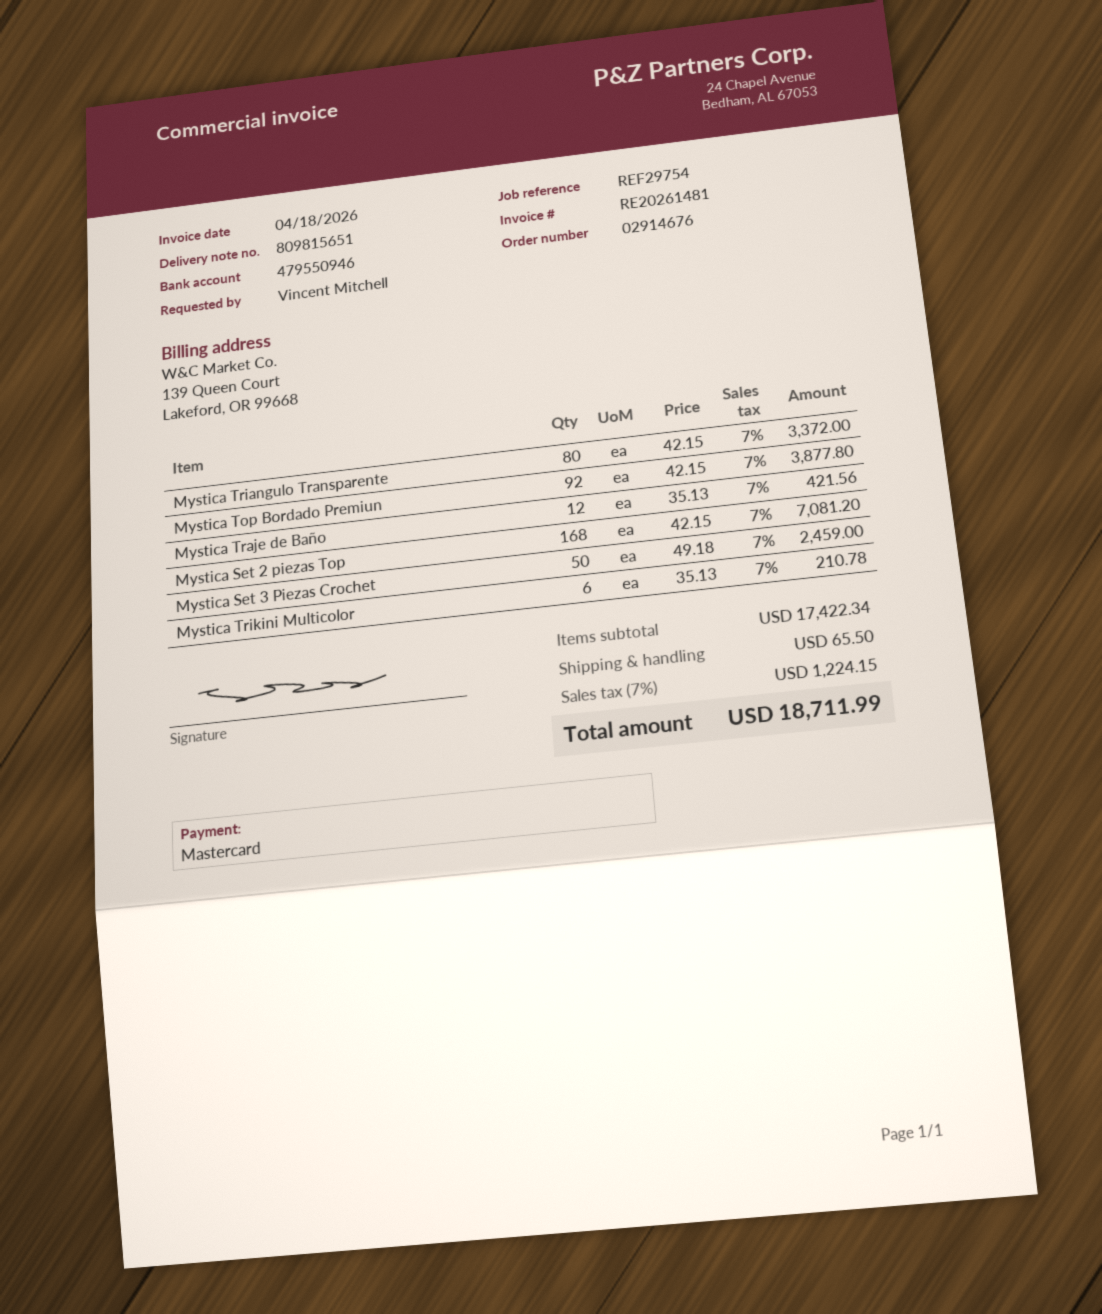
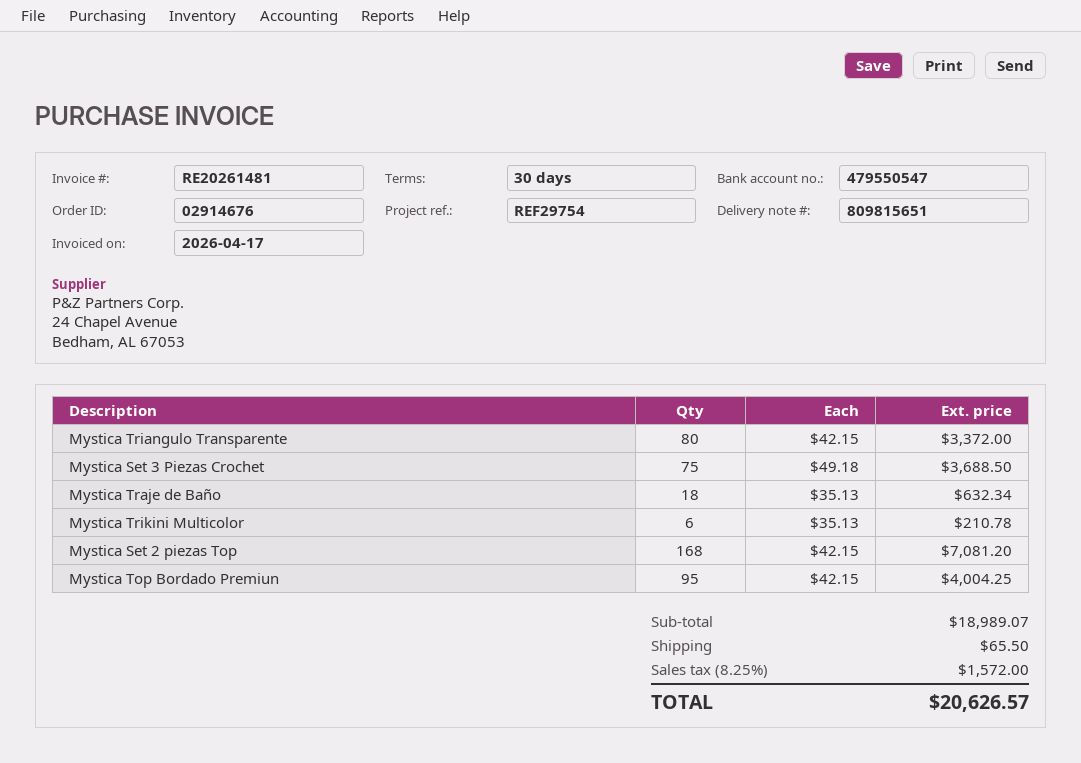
invoice date: 2026-04-18 -> 2026-04-17
bank account: 479550946 -> 479550547
Mystica Top Bordado Premiun: 92 x 42.15 = 3877.80 -> 95 x 42.15 = 4004.25
Mystica Traje de Baño: 12 x 35.13 = 421.56 -> 18 x 35.13 = 632.34
Mystica Set 3 Piezas Crochet: 50 x 49.18 = 2459.00 -> 75 x 49.18 = 3688.50
subtotal: 17422.34 -> 18989.07
tax: 7% = 1224.15 -> 8.25% = 1572.00
total: 18711.99 -> 20626.57

